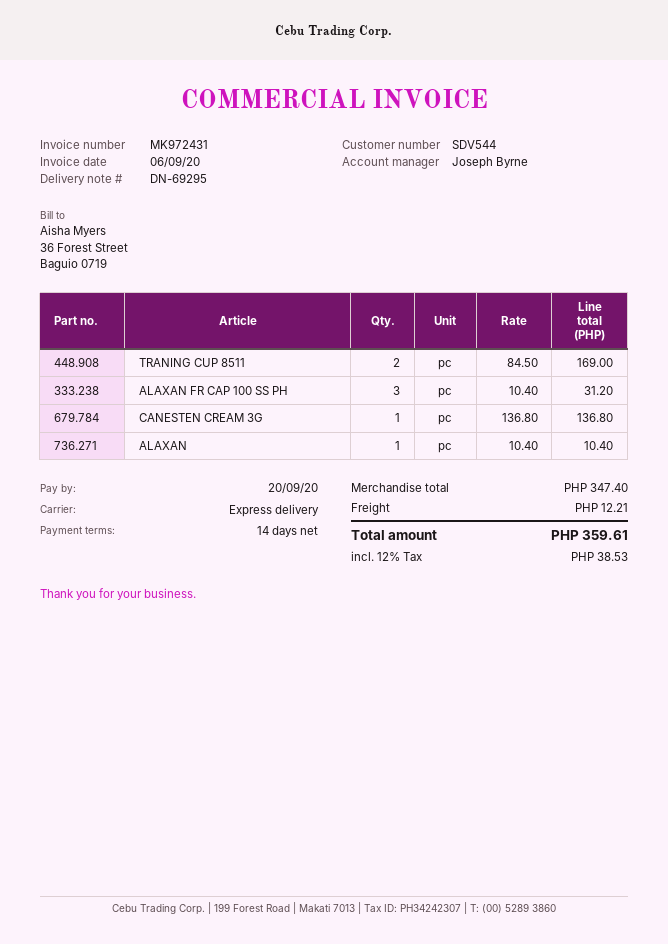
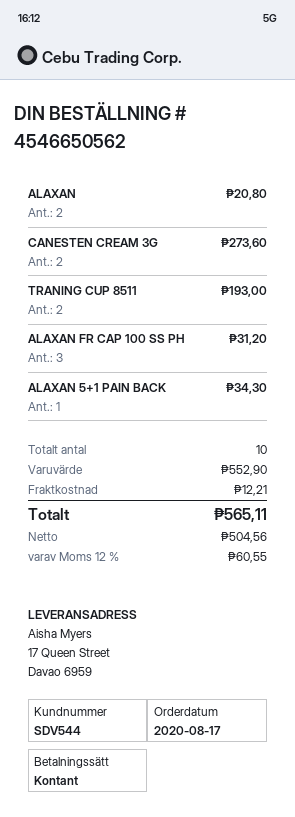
TRANING CUP 8511: 2 for 169.00 -> 2 for 193.00
CANESTEN CREAM 3G: 1 for 136.80 -> 2 for 273.60
ALAXAN: 1 for 10.40 -> 2 for 20.80
ALAXAN 5+1 PAIN BACK: none -> 1 for 34.30
subtotal: 347.40 -> 552.90
tax: 12% = 38.53 -> 12% = 60.55
total: 359.61 -> 565.11

